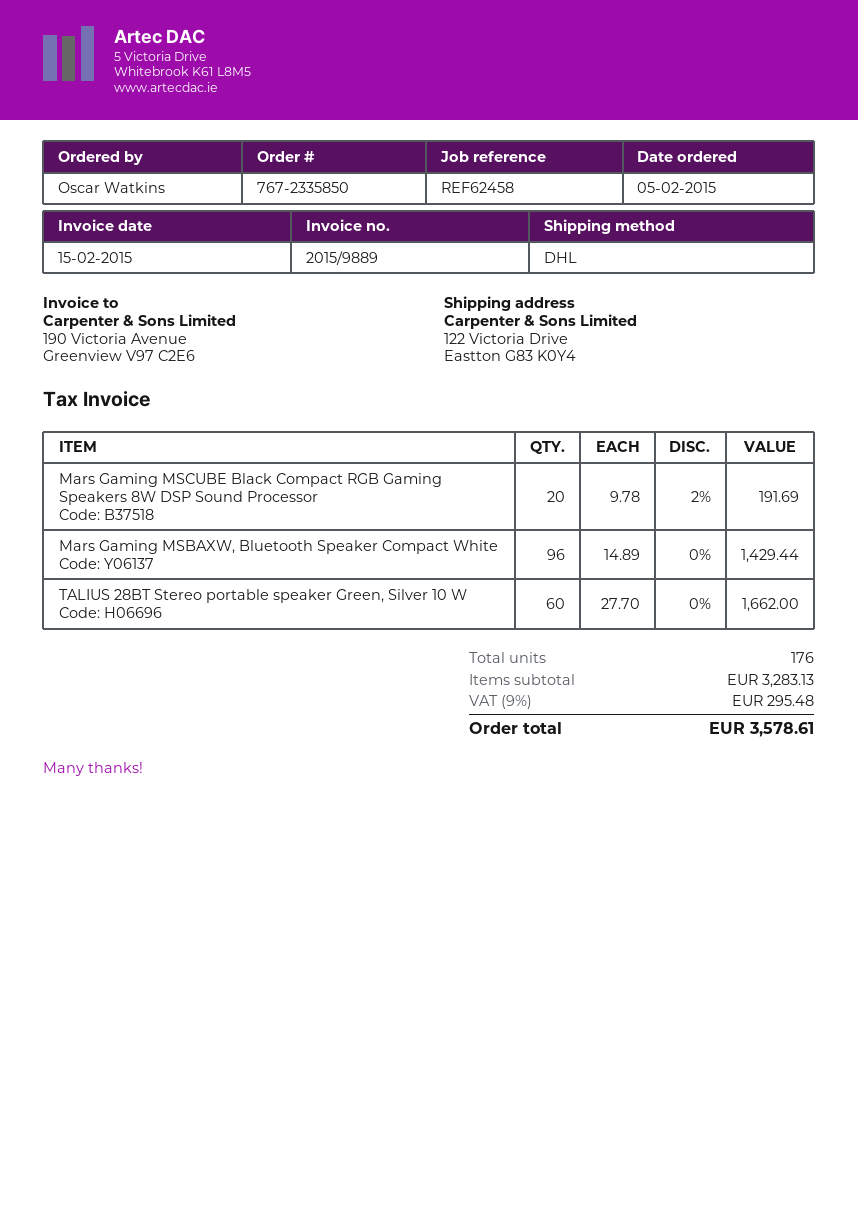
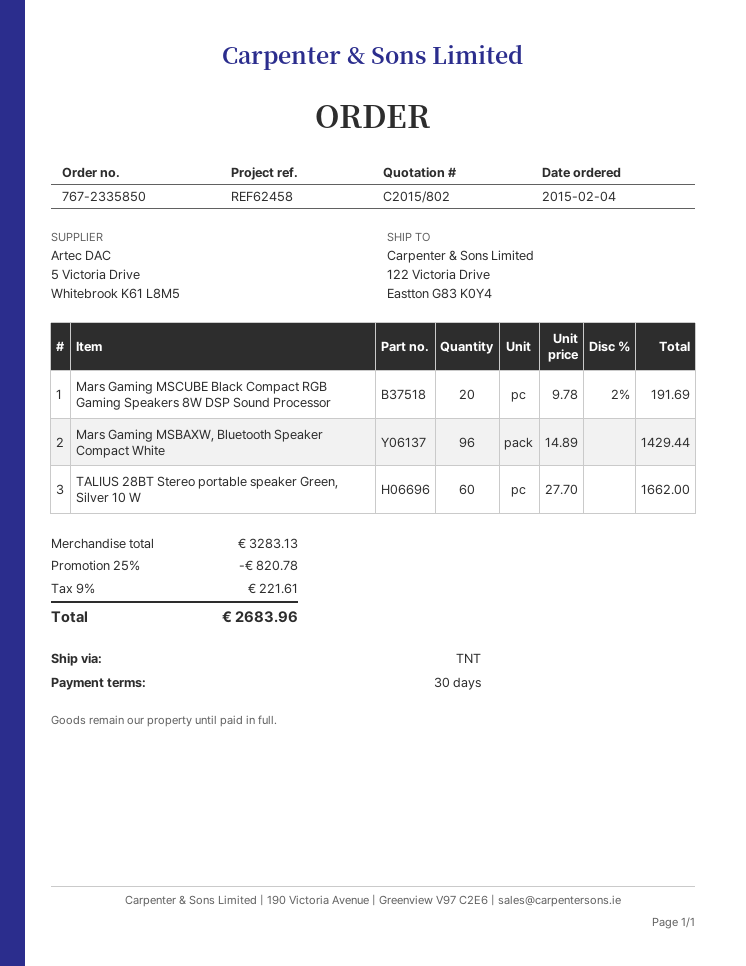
order date: 2015-02-05 -> 2015-02-04
shipping method: DHL -> TNT
discount: none -> 25% = 820.78
tax: 9% = 295.48 -> 9% = 221.61
total: 3578.61 -> 2683.96

